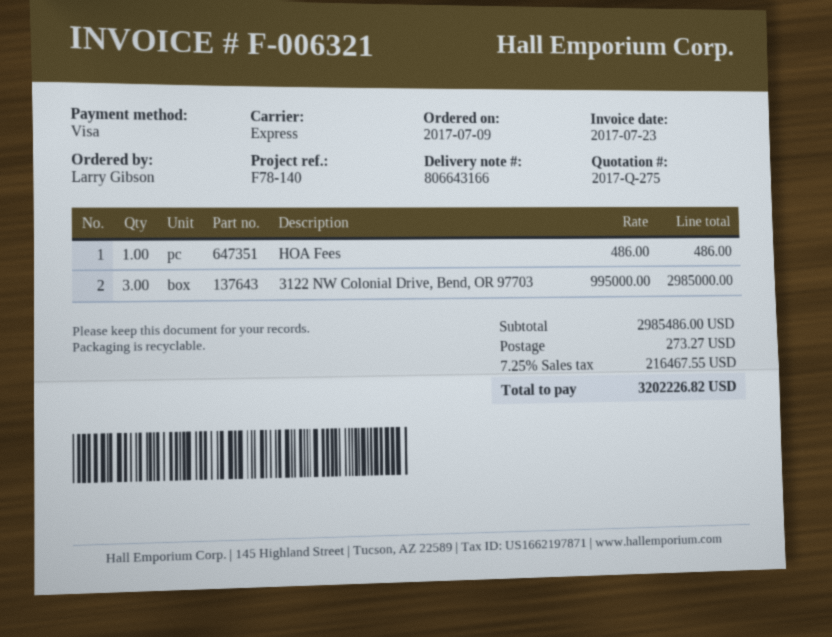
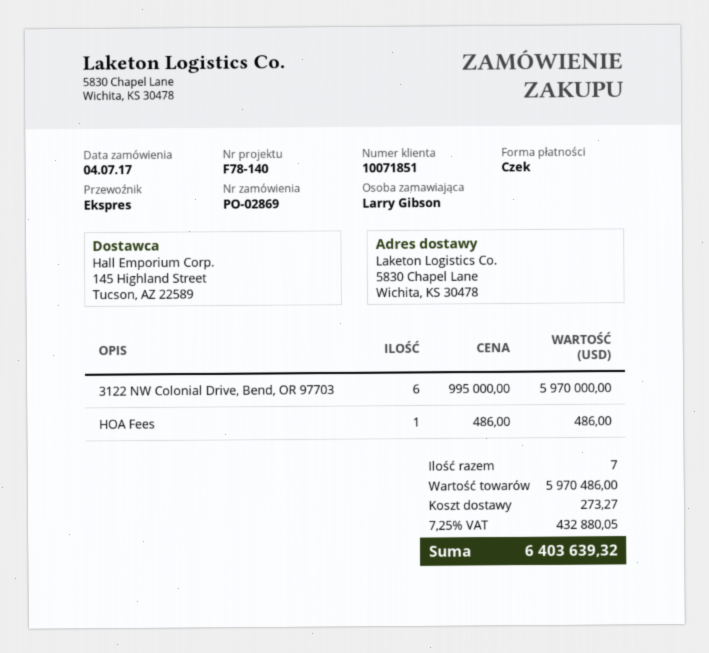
order date: 2017-07-09 -> 2017-07-04
payment method: Visa -> cheque
3122 NW Colonial Drive, Bend, OR 97703: 3 x 995000.00 = 2985000.00 -> 6 x 995000.00 = 5970000.00
subtotal: 2985486.00 -> 5970486.00
tax: 7.25% = 216467.55 -> 7.25% = 432880.05
total: 3202226.82 -> 6403639.32

